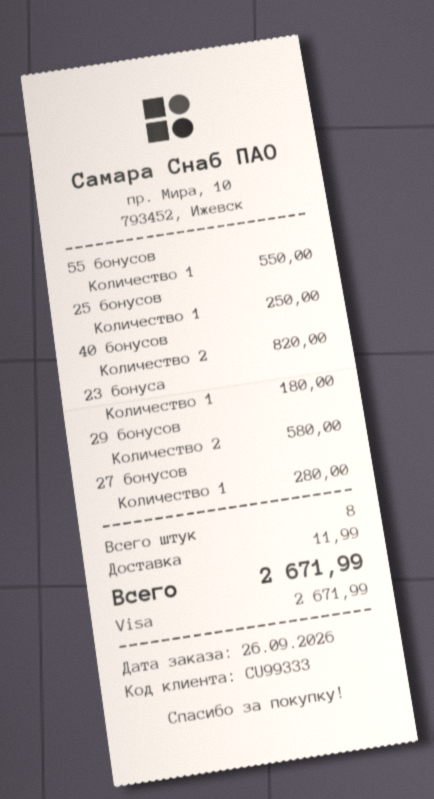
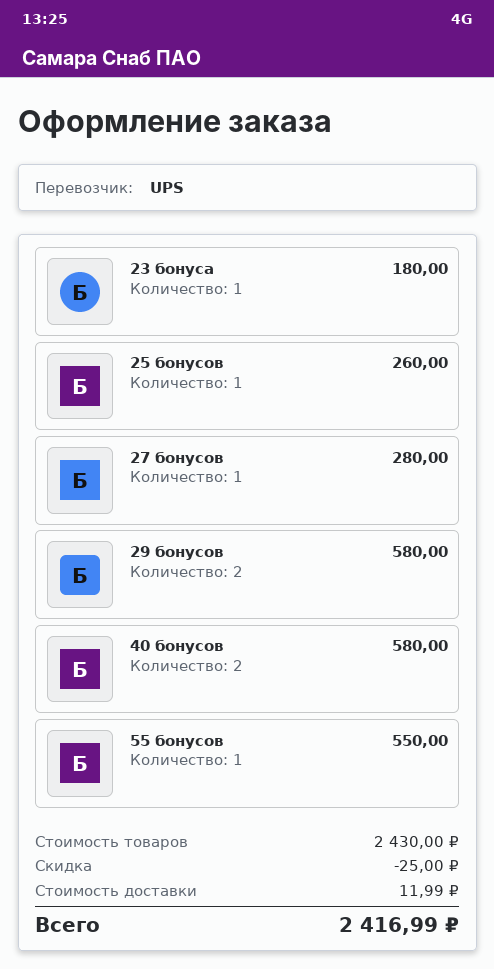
25 бонусов: 1 for 250.00 -> 1 for 260.00
40 бонусов: 2 for 820.00 -> 2 for 580.00
discount: none -> 25.00
total: 2671.99 -> 2416.99

